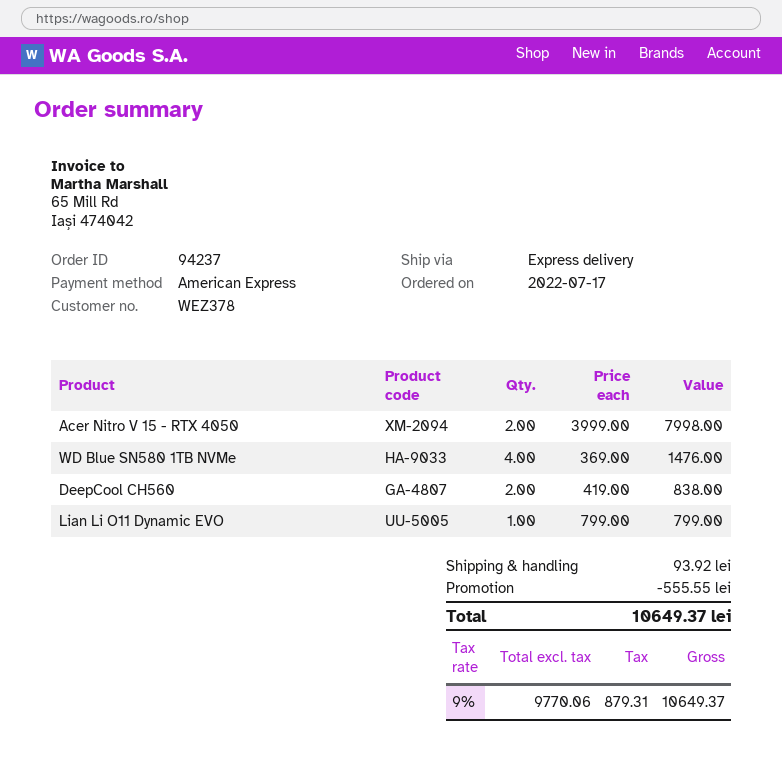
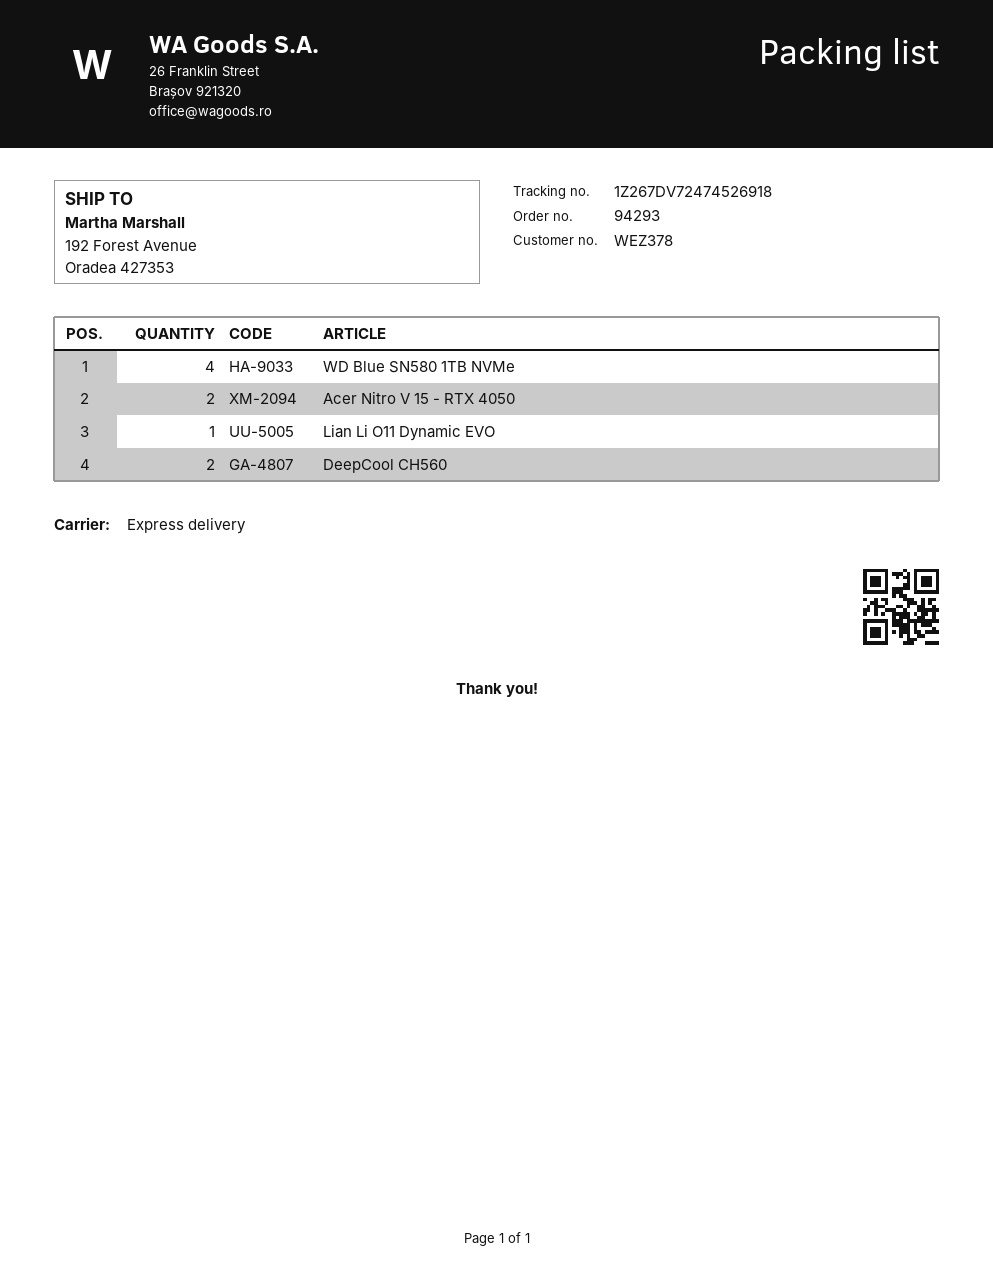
order number: 94237 -> 94293

